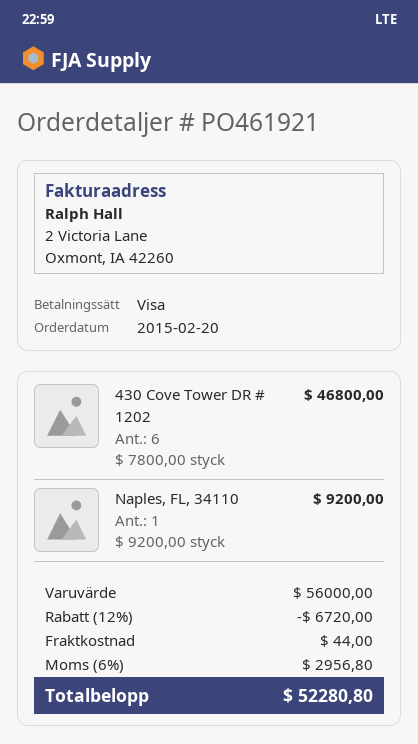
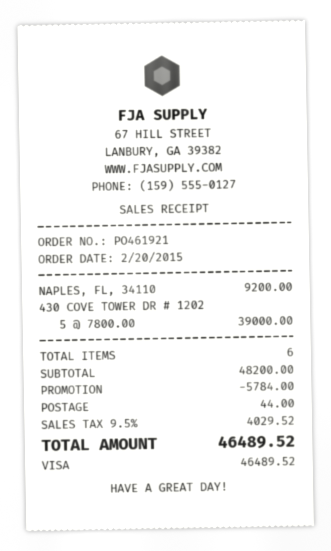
430 Cove Tower DR # 1202: 6 x 7800.00 = 46800.00 -> 5 x 7800.00 = 39000.00
subtotal: 56000.00 -> 48200.00
discount: 6720.00 -> 5784.00
tax: 6% = 2956.80 -> 9.5% = 4029.52
total: 52280.80 -> 46489.52

